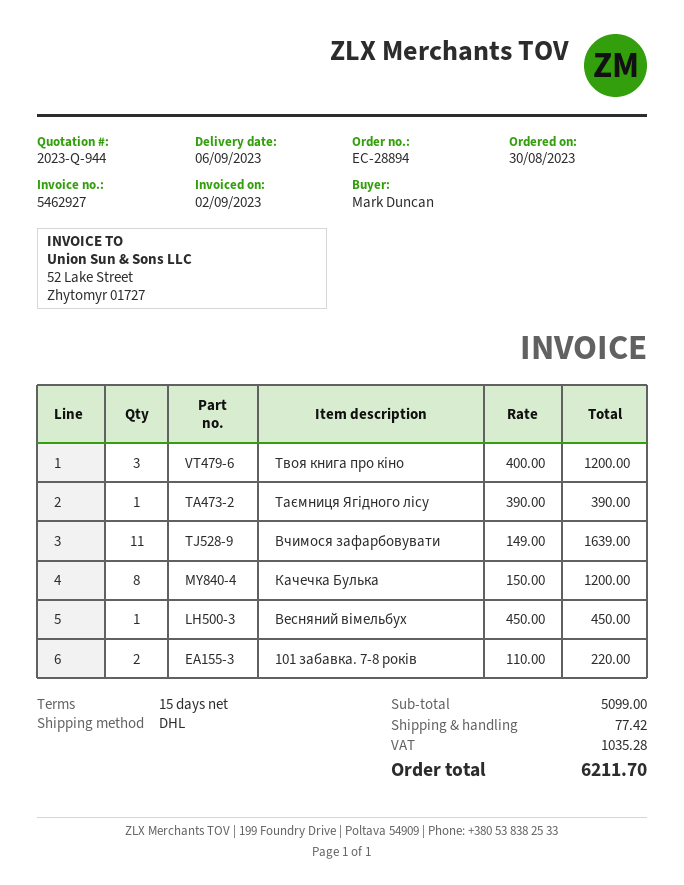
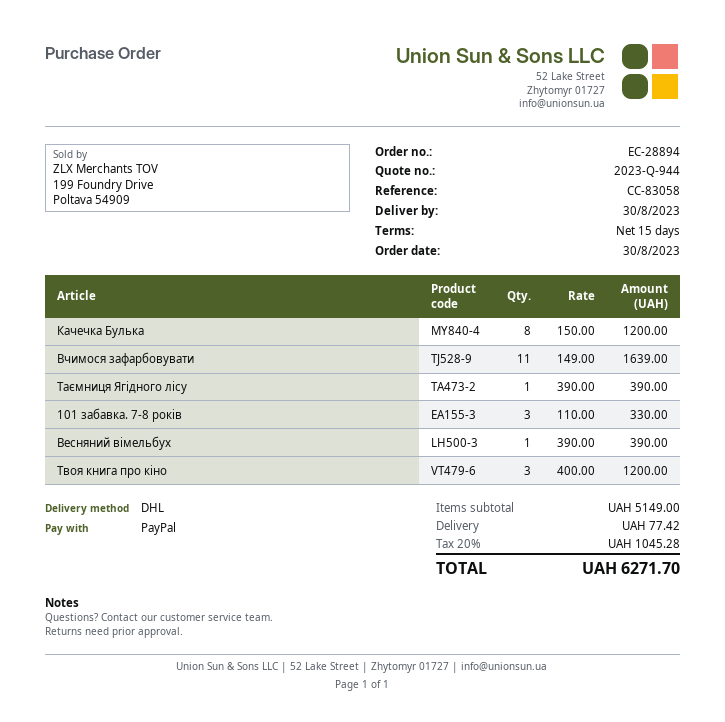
delivery date: 2023-09-06 -> 2023-08-30
Весняний вімельбух: 1 x 450.00 = 450.00 -> 1 x 390.00 = 390.00
101 забавка. 7-8 років: 2 x 110.00 = 220.00 -> 3 x 110.00 = 330.00
subtotal: 5099.00 -> 5149.00
tax: 1035.28 -> 1045.28
total: 6211.70 -> 6271.70

